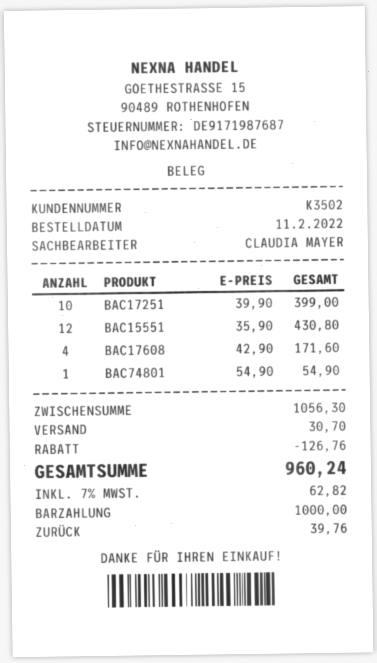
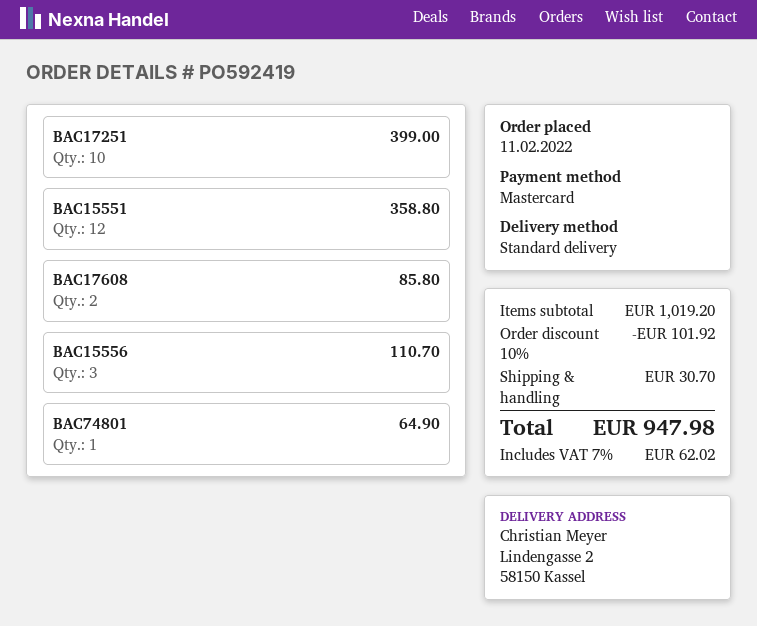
payment method: cash -> Mastercard
BAC15551: 12 for 430.80 -> 12 for 358.80
BAC17608: 4 for 171.60 -> 2 for 85.80
BAC74801: 1 for 54.90 -> 1 for 64.90
BAC15556: none -> 3 for 110.70
subtotal: 1056.30 -> 1019.20
discount: 126.76 -> 101.92
tax: 7% = 62.82 -> 7% = 62.02
total: 960.24 -> 947.98

